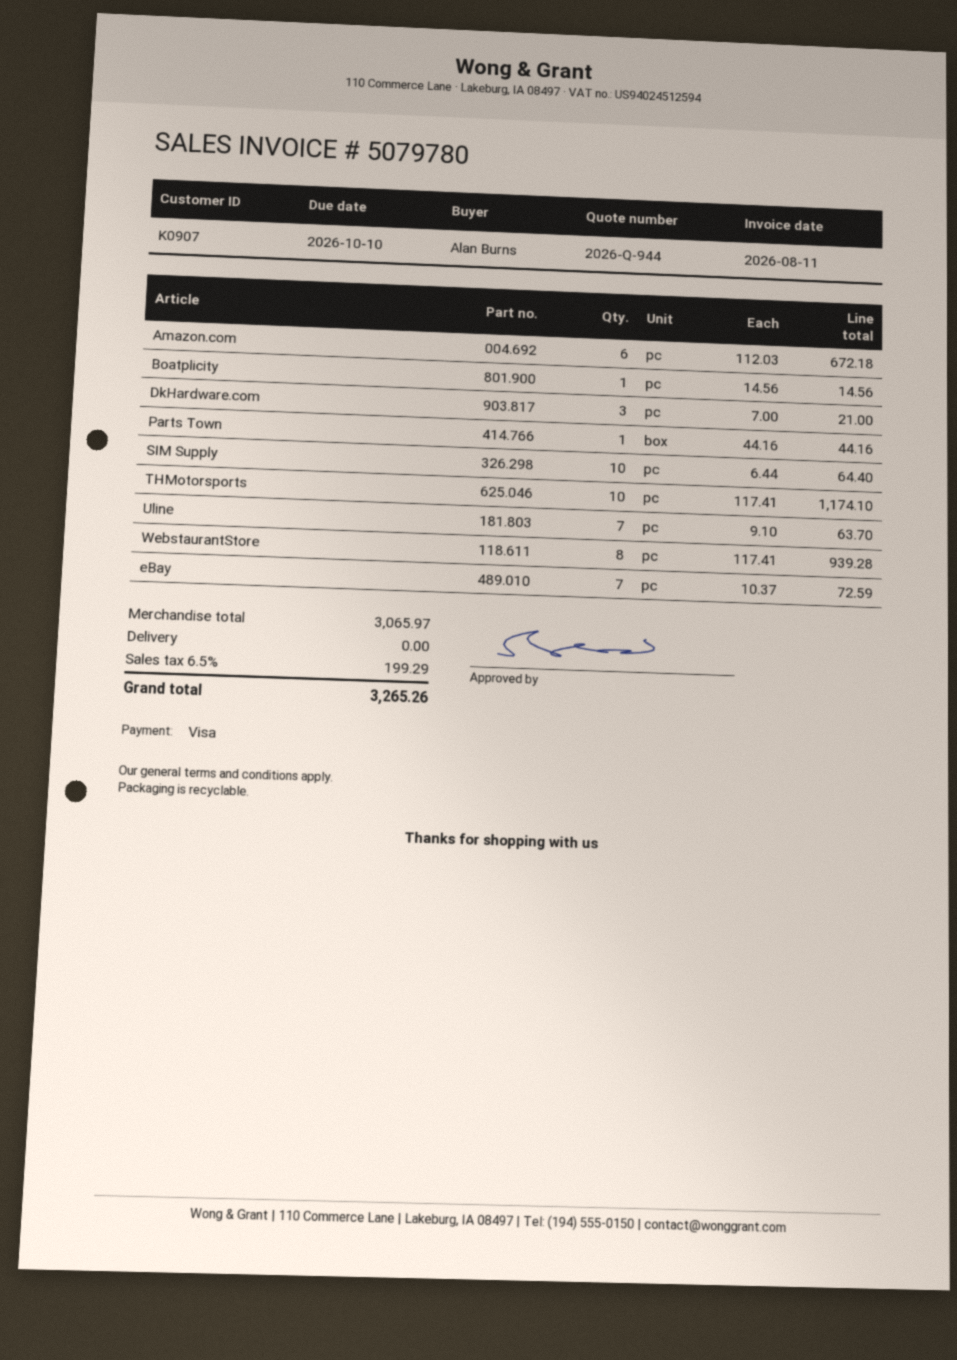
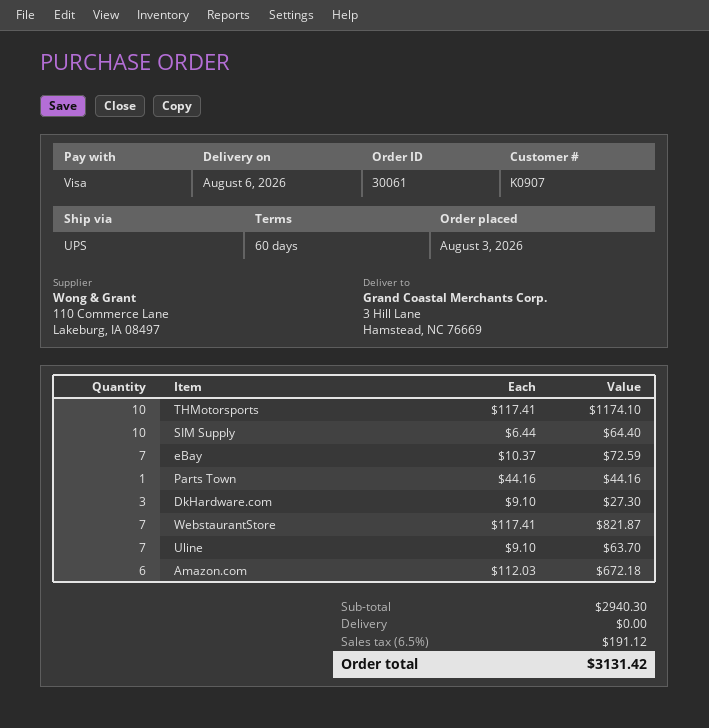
Boatplicity: 1 x 14.56 = 14.56 -> none
DkHardware.com: 3 x 7.00 = 21.00 -> 3 x 9.10 = 27.30
WebstaurantStore: 8 x 117.41 = 939.28 -> 7 x 117.41 = 821.87
subtotal: 3065.97 -> 2940.30
tax: 6.5% = 199.29 -> 6.5% = 191.12
total: 3265.26 -> 3131.42

